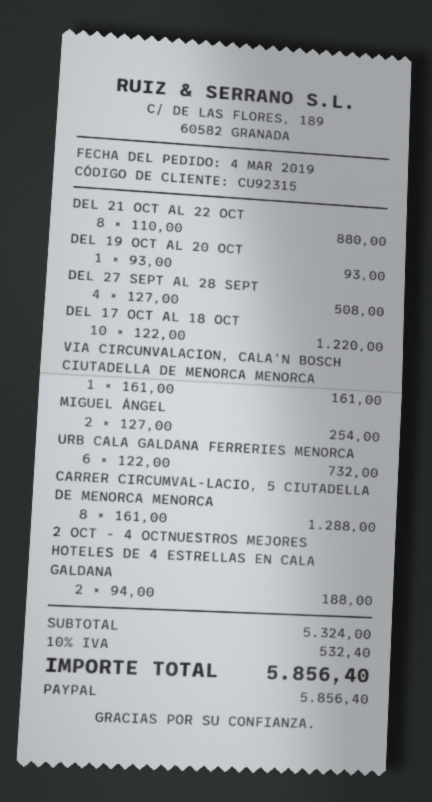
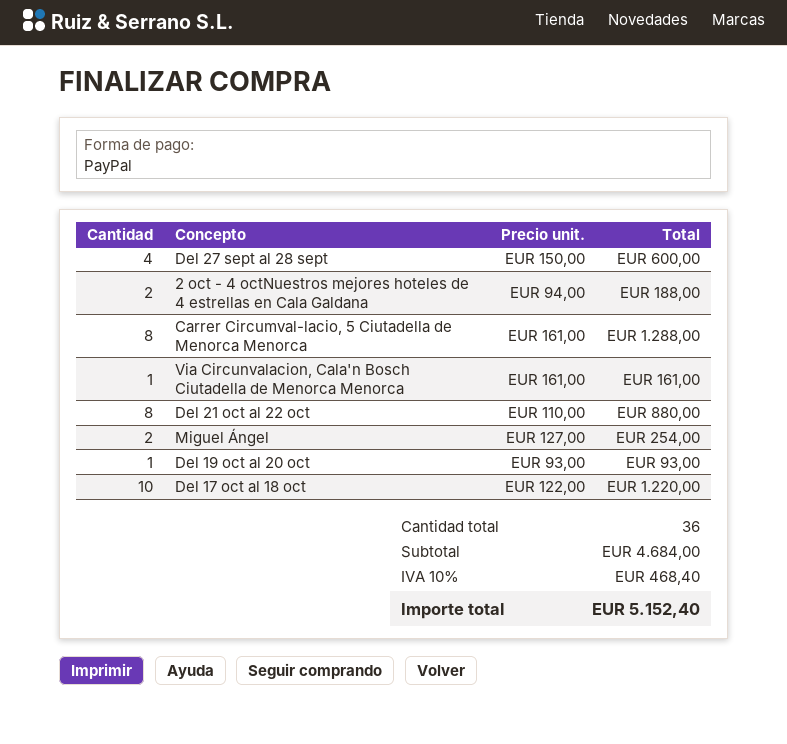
DEL 27 SEPT AL 28 SEPT: 4 x 127.00 = 508.00 -> 4 x 150.00 = 600.00
URB CALA GALDANA FERRERIES MENORCA: 6 x 122.00 = 732.00 -> none
subtotal: 5324.00 -> 4684.00
tax: 10% = 532.40 -> 10% = 468.40
total: 5856.40 -> 5152.40

